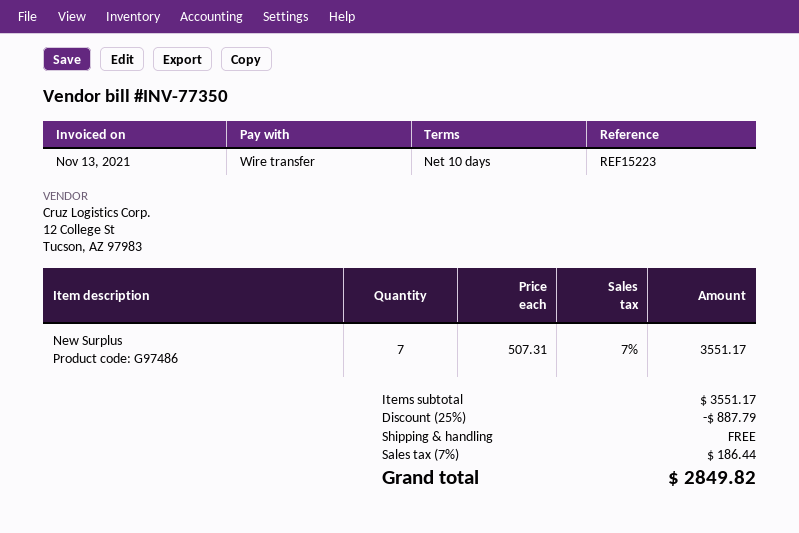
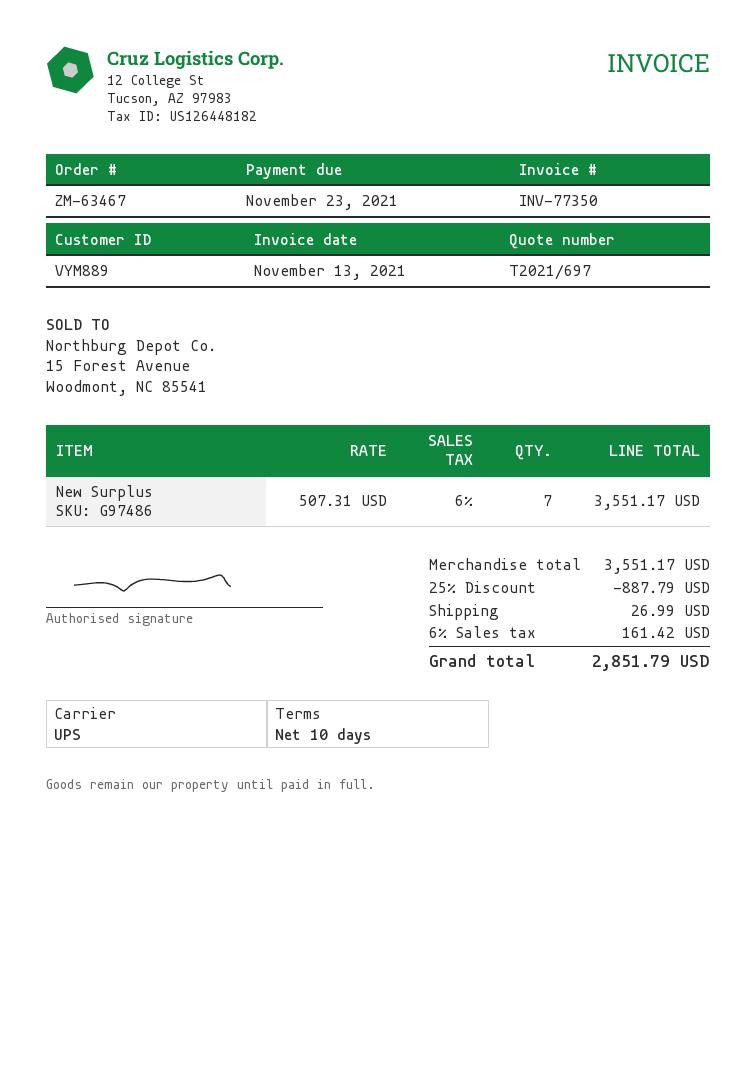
shipping: 0.00 -> 26.99
tax: 7% = 186.44 -> 6% = 161.42
total: 2849.82 -> 2851.79

